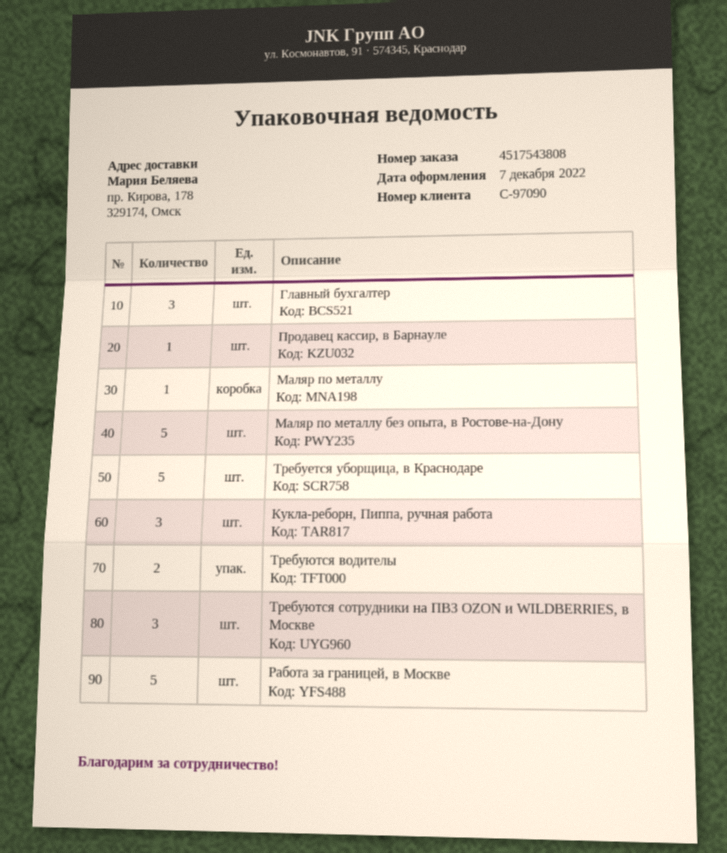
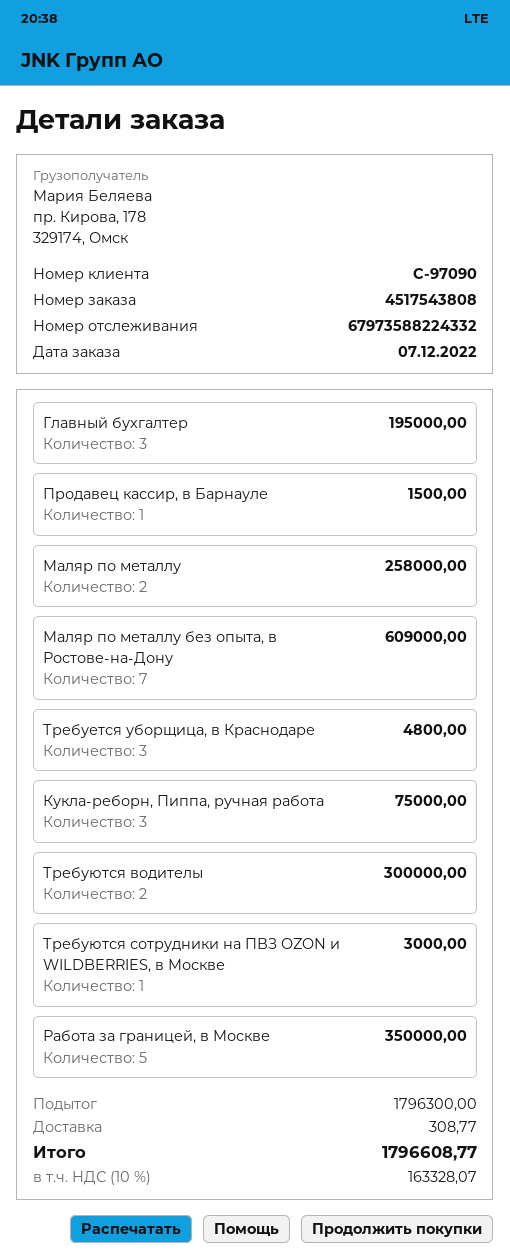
Маляр по металлу: 1 -> 2
Маляр по металлу без опыта, в Ростове-на-Дону: 5 -> 7
Требуется уборщица, в Краснодаре: 5 -> 3
Требуются сотрудники на ПВЗ OZON и WILDBERRIES, в Москве: 3 -> 1

